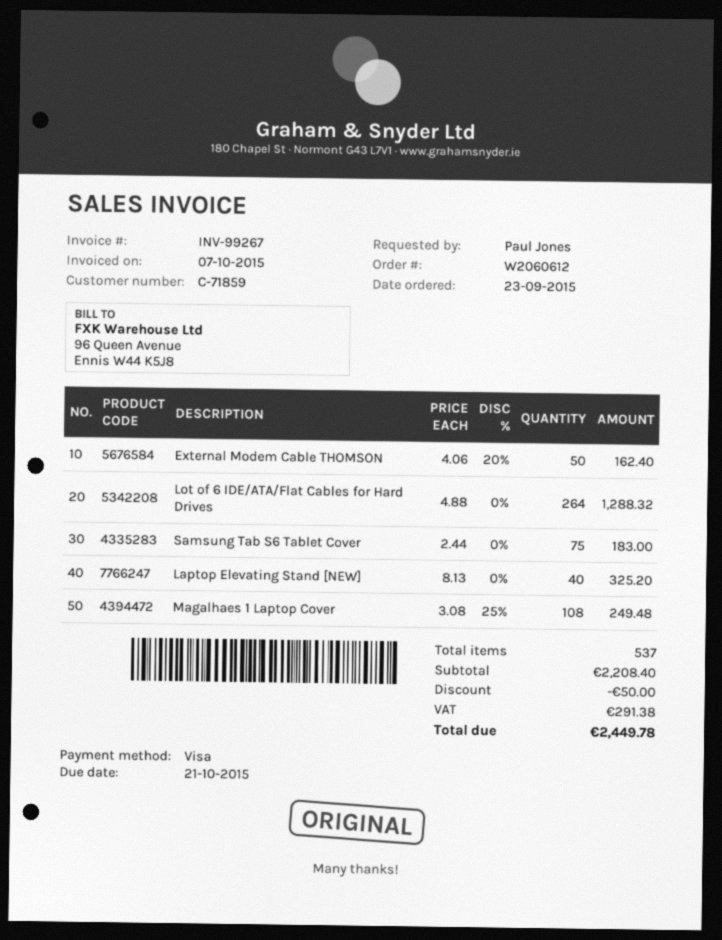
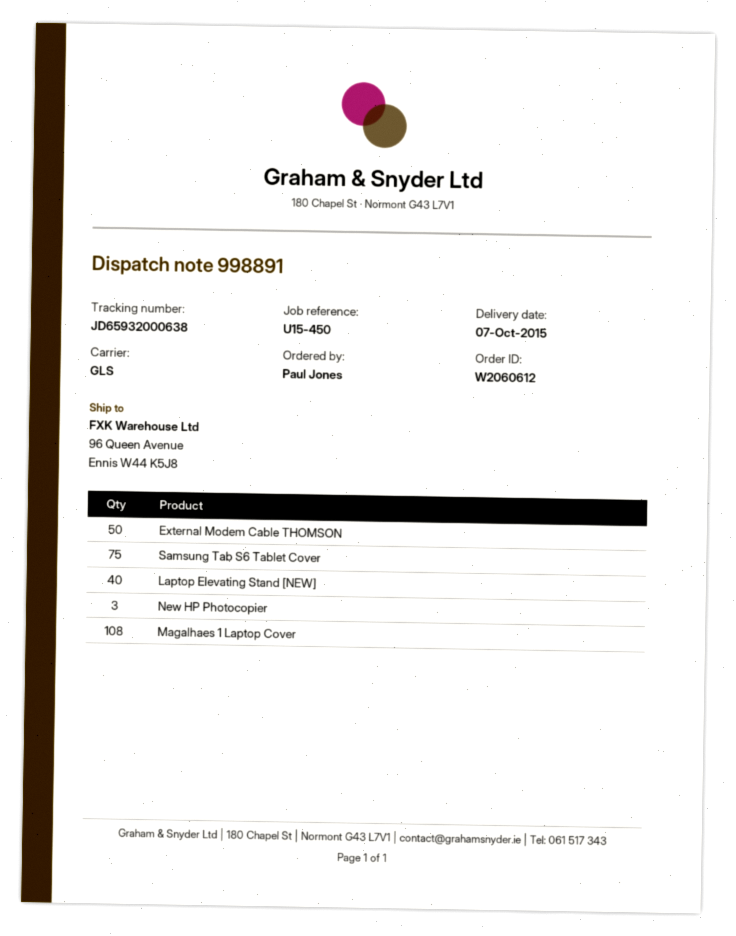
Lot of 6 IDE/ATA/Flat Cables for Hard Drives: 264 -> none
New HP Photocopier: none -> 3

